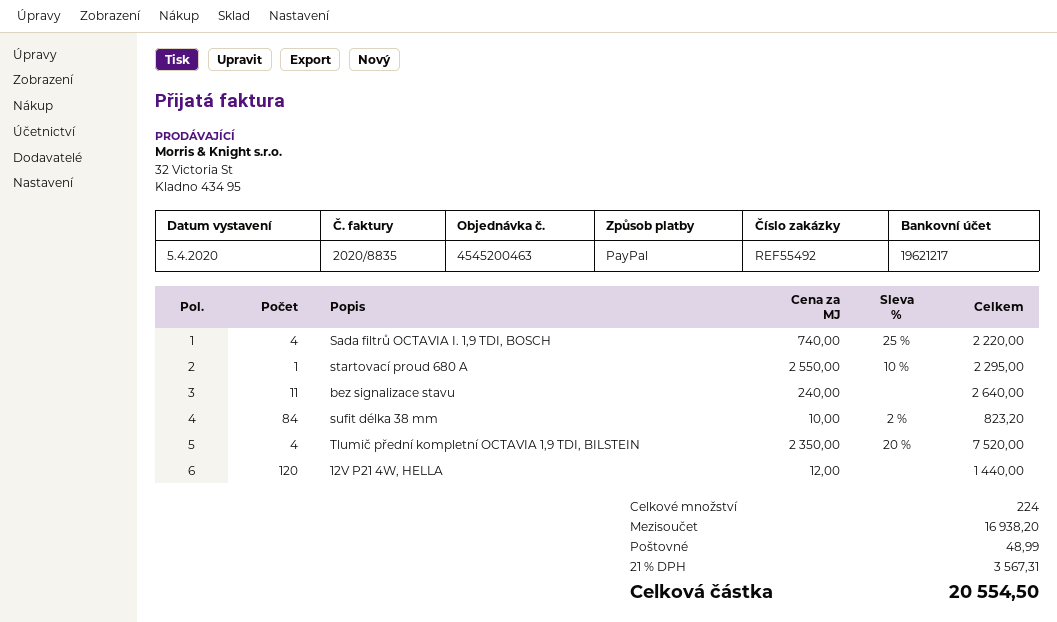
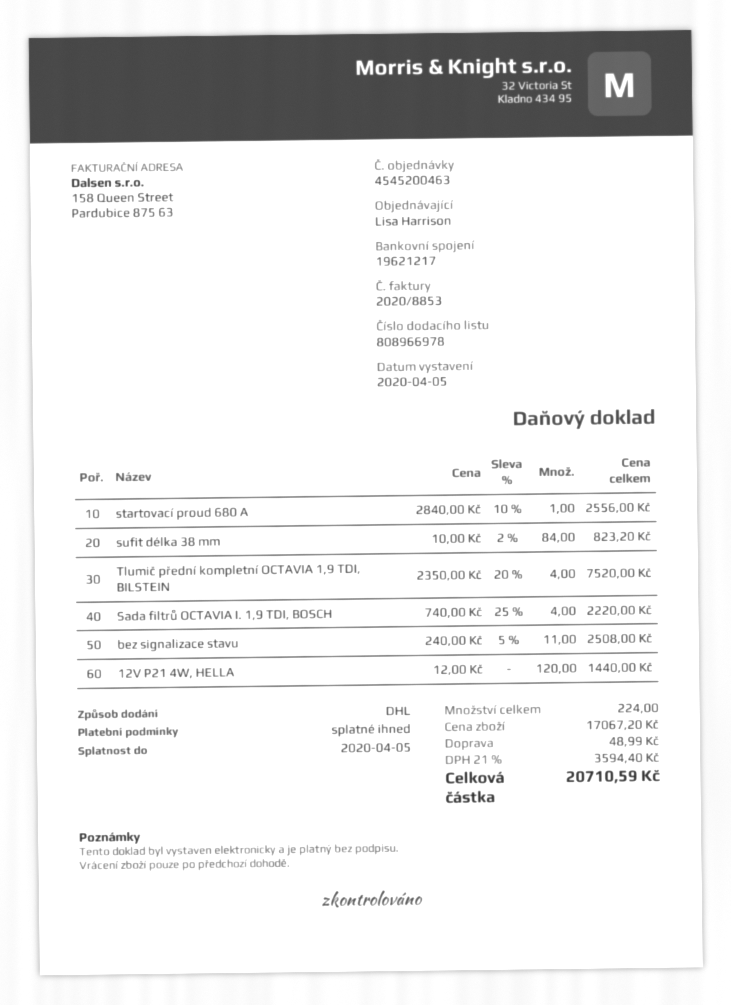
invoice number: 2020/8835 -> 2020/8853
startovací proud 680 A: 1 x 2550.00 - 10% = 2295.00 -> 1 x 2840.00 - 10% = 2556.00
bez signalizace stavu: 11 x 240.00 = 2640.00 -> 11 x 240.00 - 5% = 2508.00
subtotal: 16938.20 -> 17067.20
tax: 21% = 3567.31 -> 21% = 3594.40
total: 20554.50 -> 20710.59

